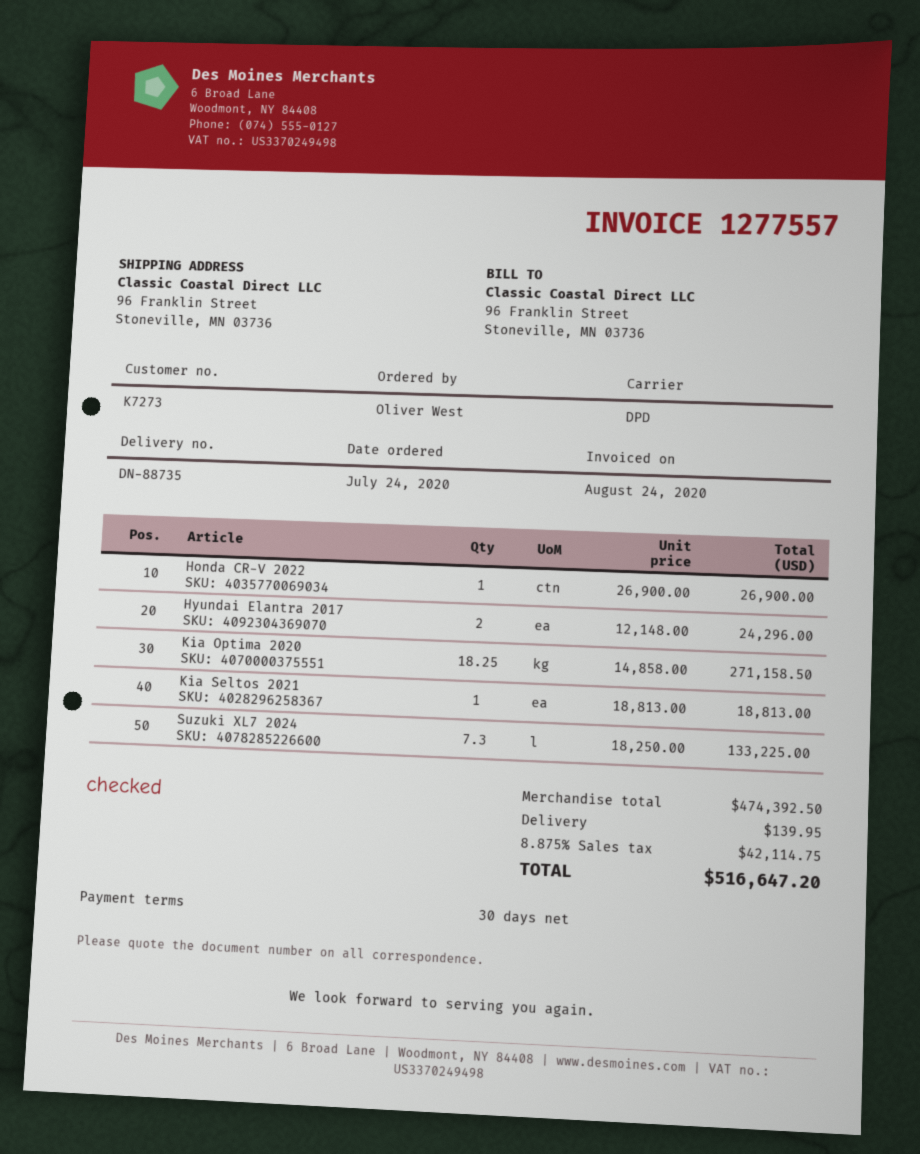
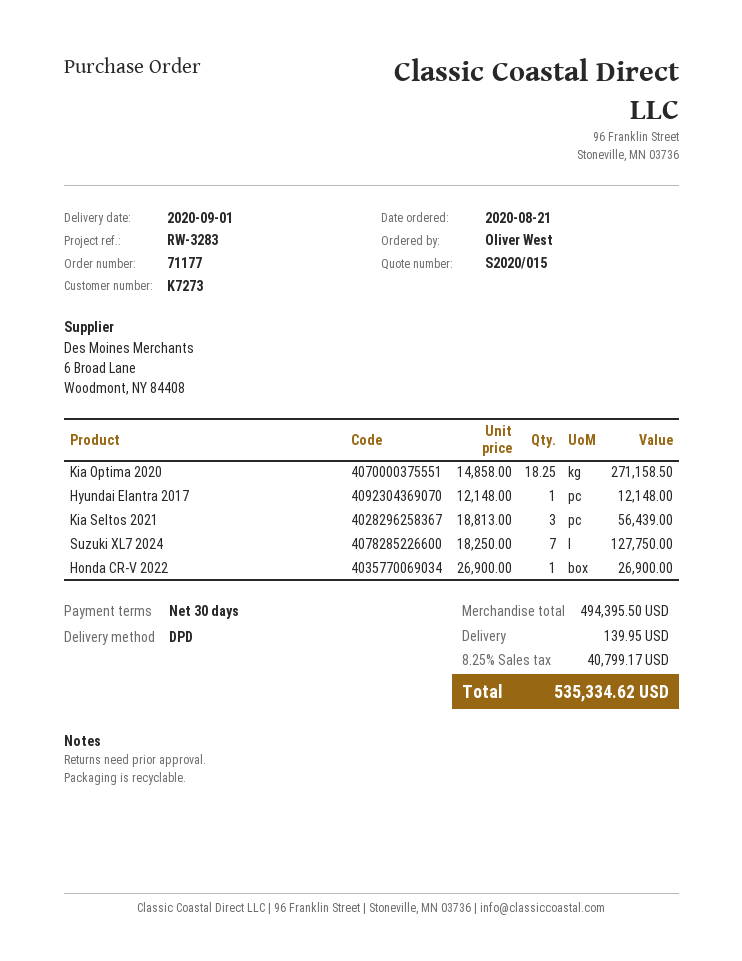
order date: 2020-07-24 -> 2020-08-21
Hyundai Elantra 2017: 2 x 12148.00 = 24296.00 -> 1 x 12148.00 = 12148.00
Kia Seltos 2021: 1 x 18813.00 = 18813.00 -> 3 x 18813.00 = 56439.00
Suzuki XL7 2024: 7.3 x 18250.00 = 133225.00 -> 7 x 18250.00 = 127750.00
subtotal: 474392.50 -> 494395.50
tax: 8.875% = 42114.75 -> 8.25% = 40799.17
total: 516647.20 -> 535334.62

